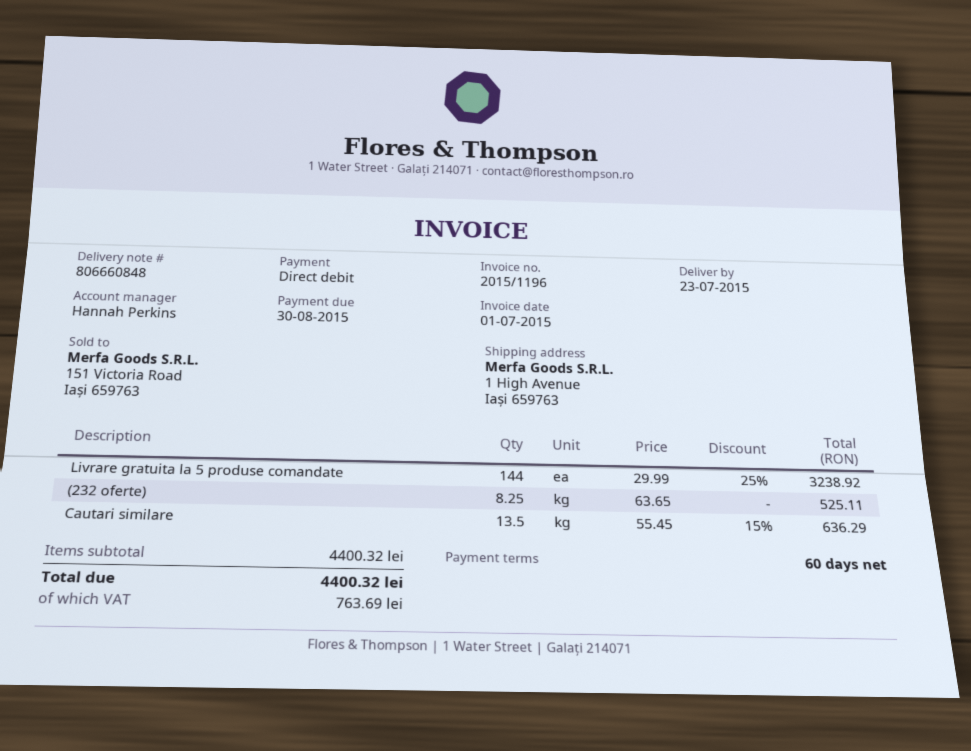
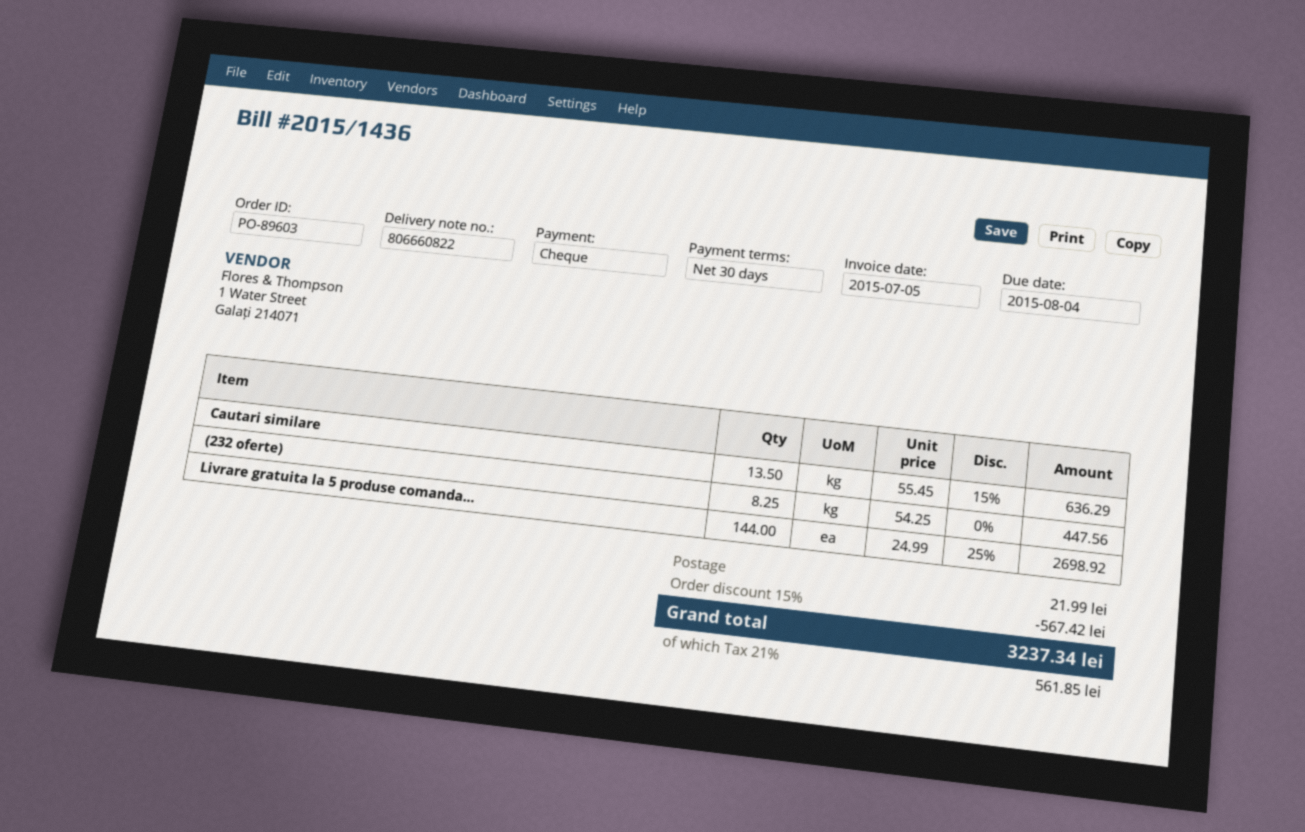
delivery note number: 806660848 -> 806660822
invoice number: 2015/1196 -> 2015/1436
invoice date: 2015-07-01 -> 2015-07-05
payment terms: 60 days -> 30 days
due date: 2015-08-30 -> 2015-08-04
payment method: direct debit -> cheque
Livrare gratuita la 5 produse comandate: 144 x 29.99 - 25% = 3238.92 -> 144 x 24.99 - 25% = 2698.92
(232 oferte): 8.25 x 63.65 = 525.11 -> 8.25 x 54.25 = 447.56
discount: none -> 15% = 567.42
shipping: none -> 21.99
tax: 763.69 -> 561.85
total: 4400.32 -> 3237.34

